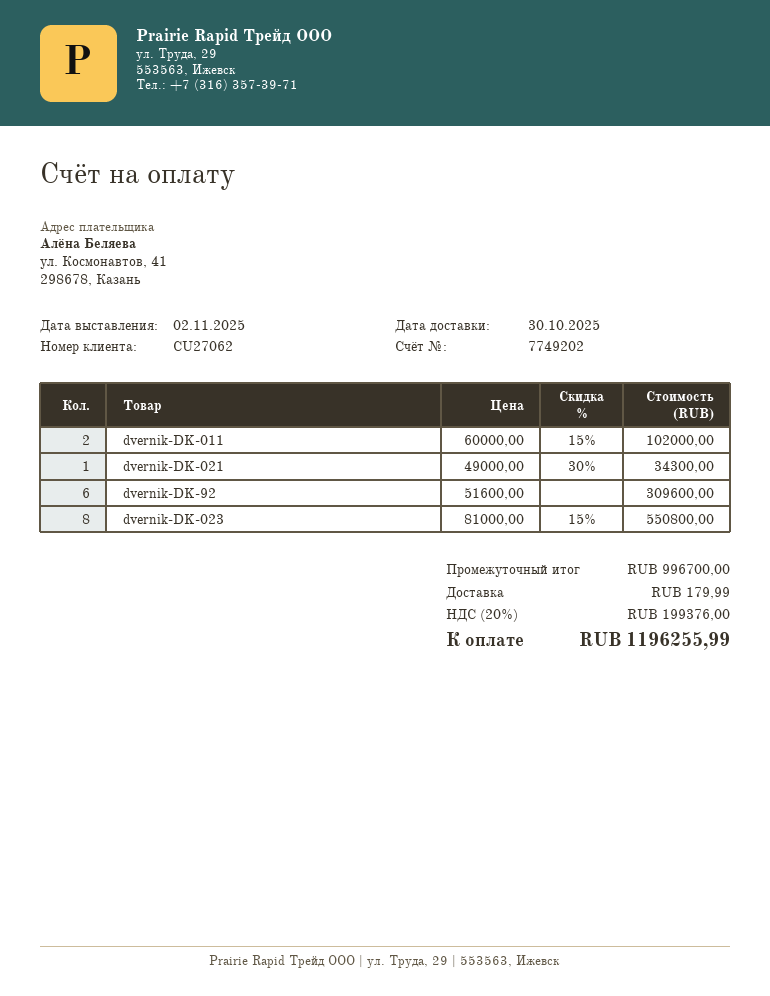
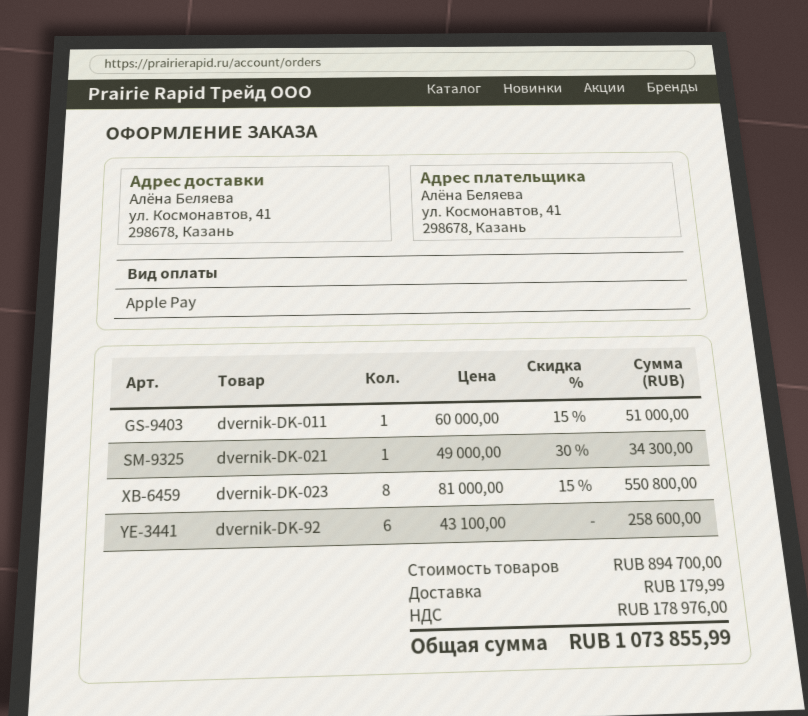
dvernik-DK-011: 2 x 60000.00 - 15% = 102000.00 -> 1 x 60000.00 - 15% = 51000.00
dvernik-DK-92: 6 x 51600.00 = 309600.00 -> 6 x 43100.00 = 258600.00
subtotal: 996700.00 -> 894700.00
tax: 199376.00 -> 178976.00
total: 1196255.99 -> 1073855.99

